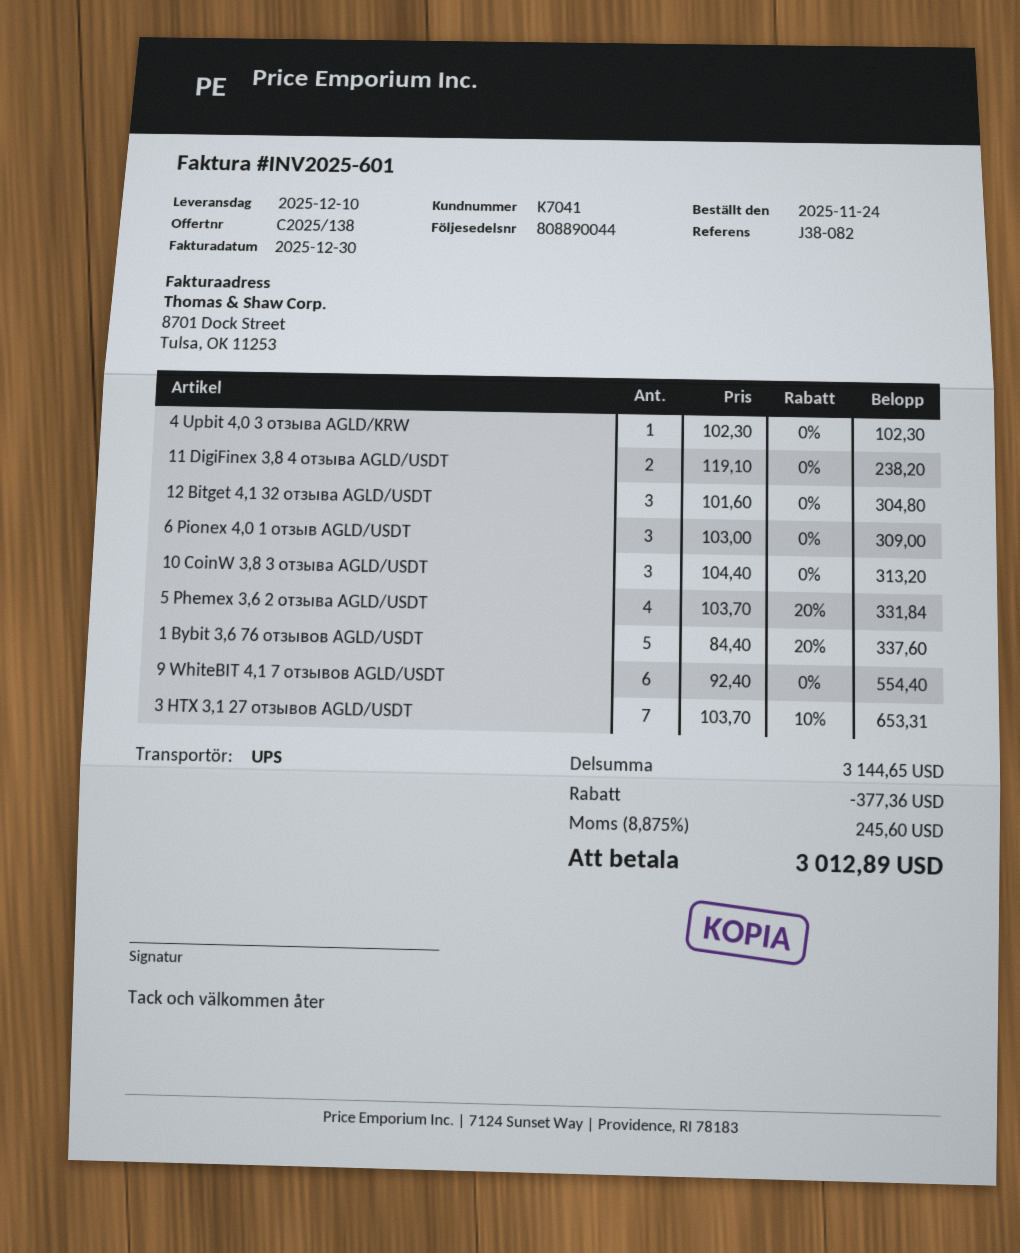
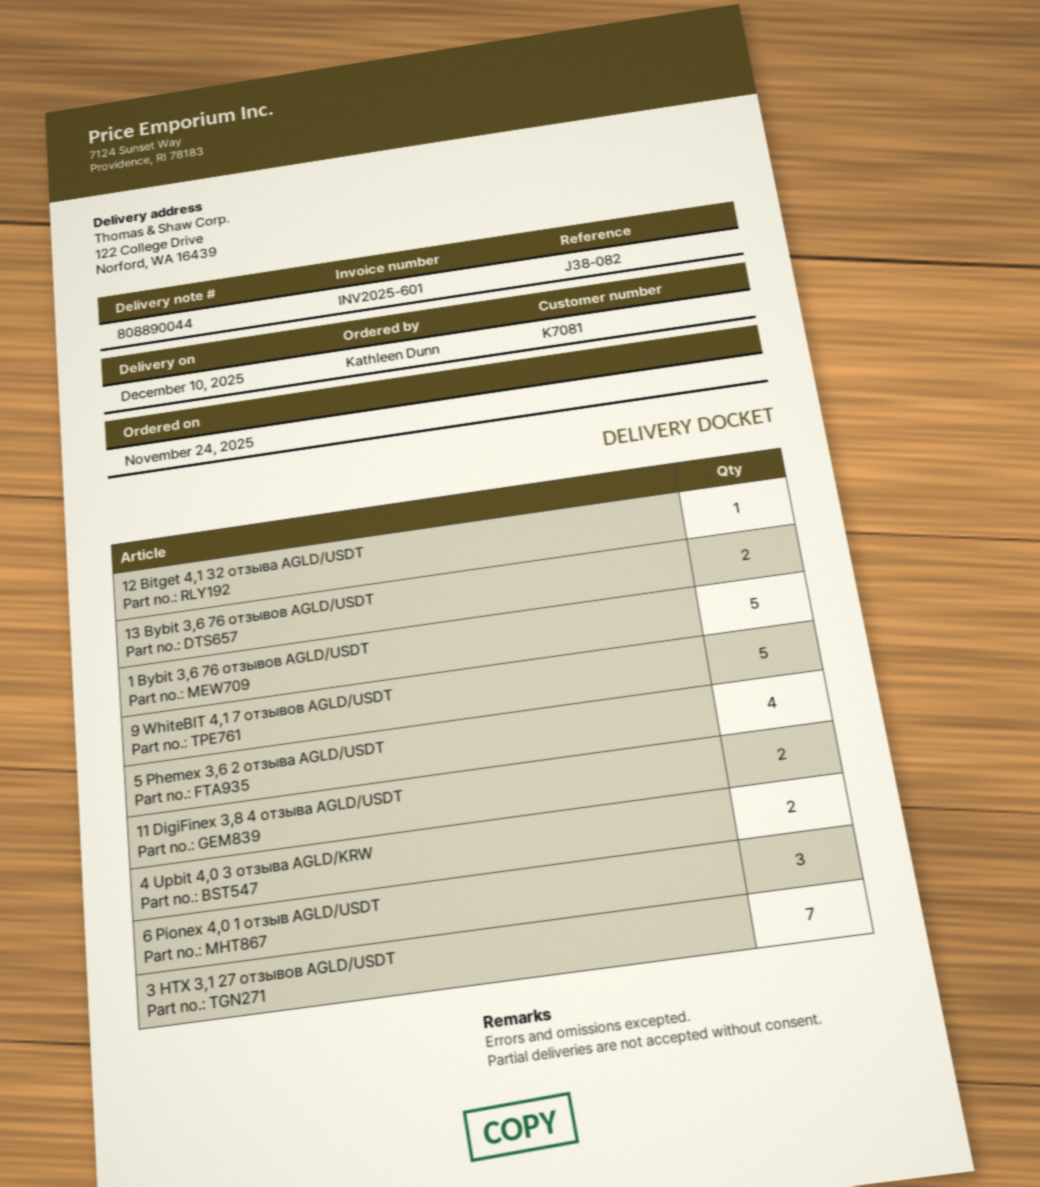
customer number: K7041 -> K7081
4 Upbit 4,0 3 отзыва AGLD/KRW: 1 -> 2
12 Bitget 4,1 32 отзыва AGLD/USDT: 3 -> 1
10 CoinW 3,8 3 отзыва AGLD/USDT: 3 -> none
9 WhiteBIT 4,1 7 отзывов AGLD/USDT: 6 -> 5
13 Bybit 3,6 76 отзывов AGLD/USDT: none -> 2

